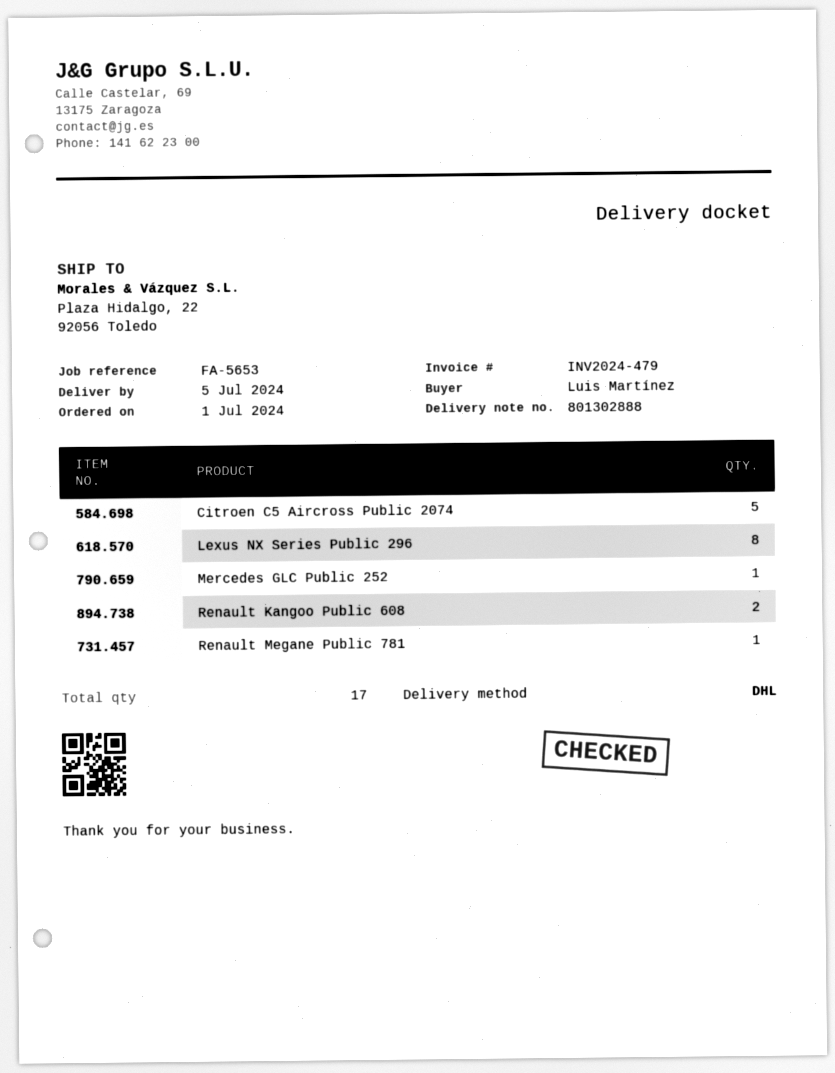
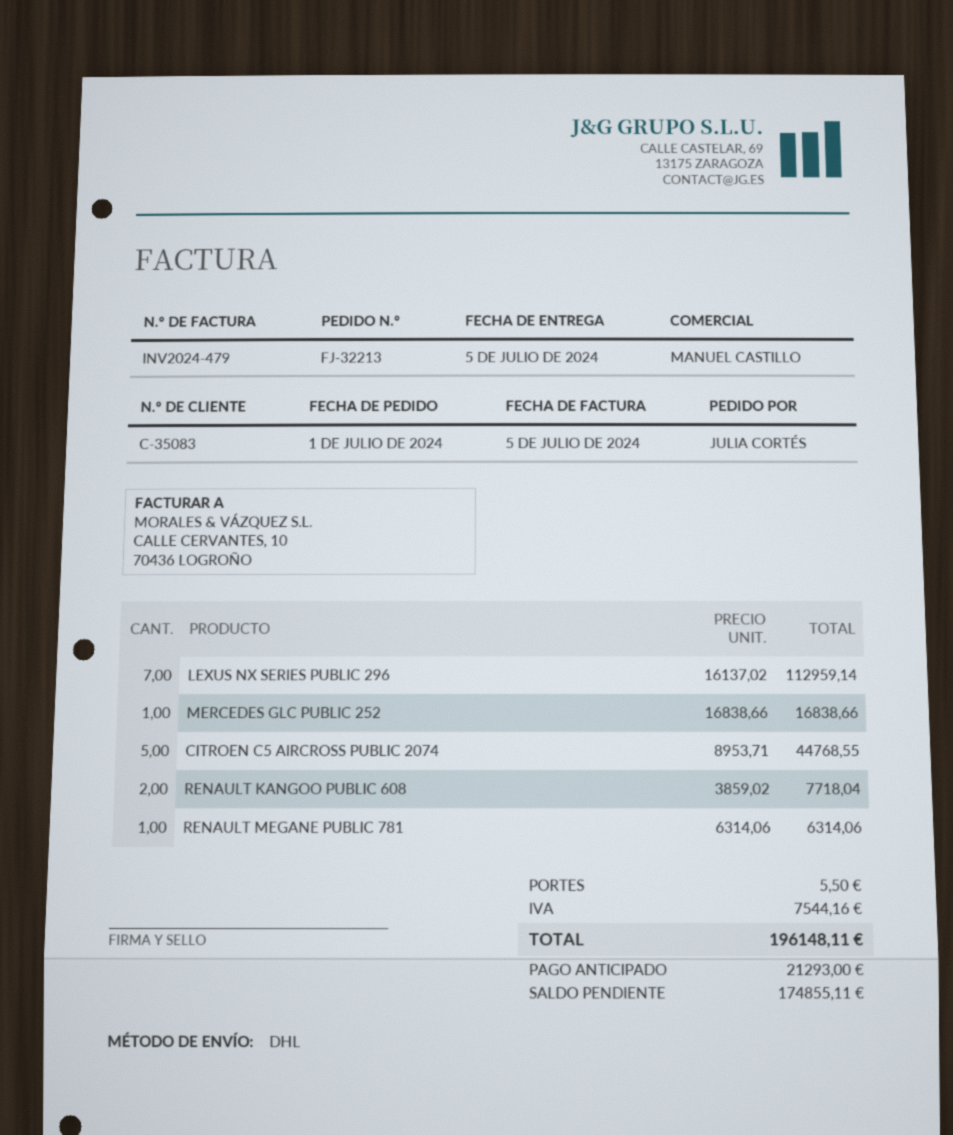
ordered by: Luis Martínez -> JULIA CORTÉS
Lexus NX Series Public 296: 8 -> 7

